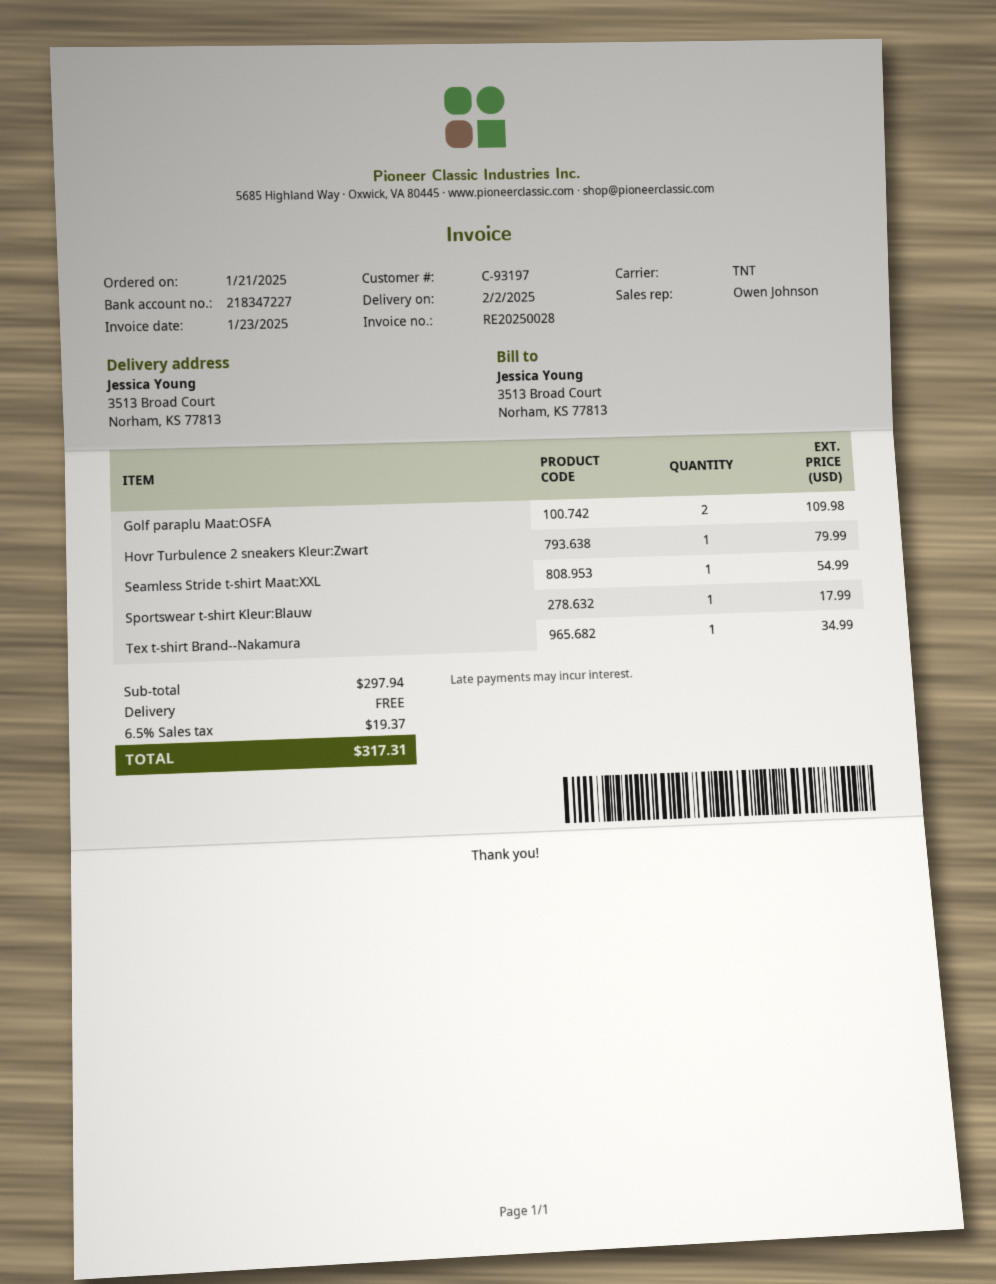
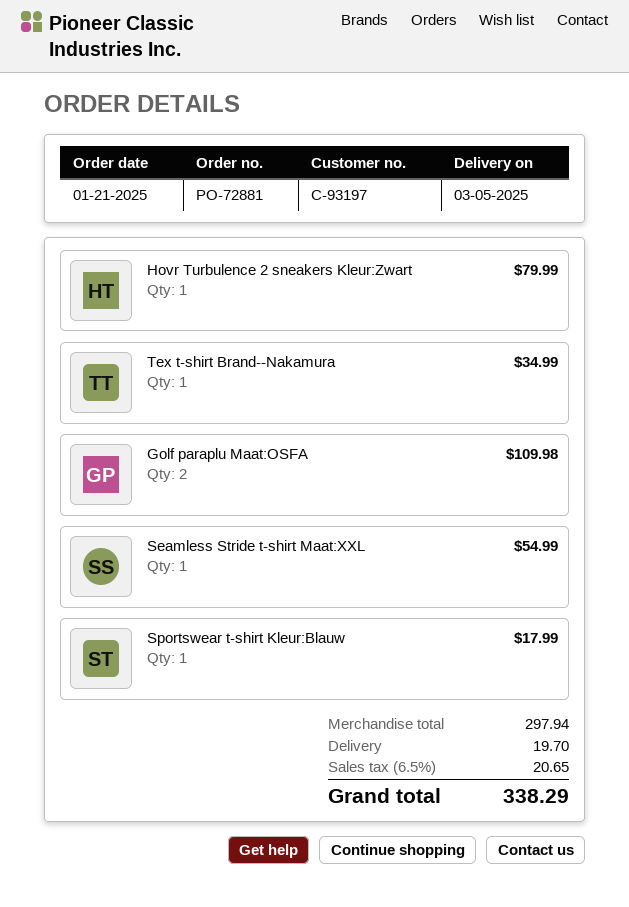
delivery date: 2025-02-02 -> 2025-03-05
shipping: 0.00 -> 19.70
tax: 6.5% = 19.37 -> 6.5% = 20.65
total: 317.31 -> 338.29

